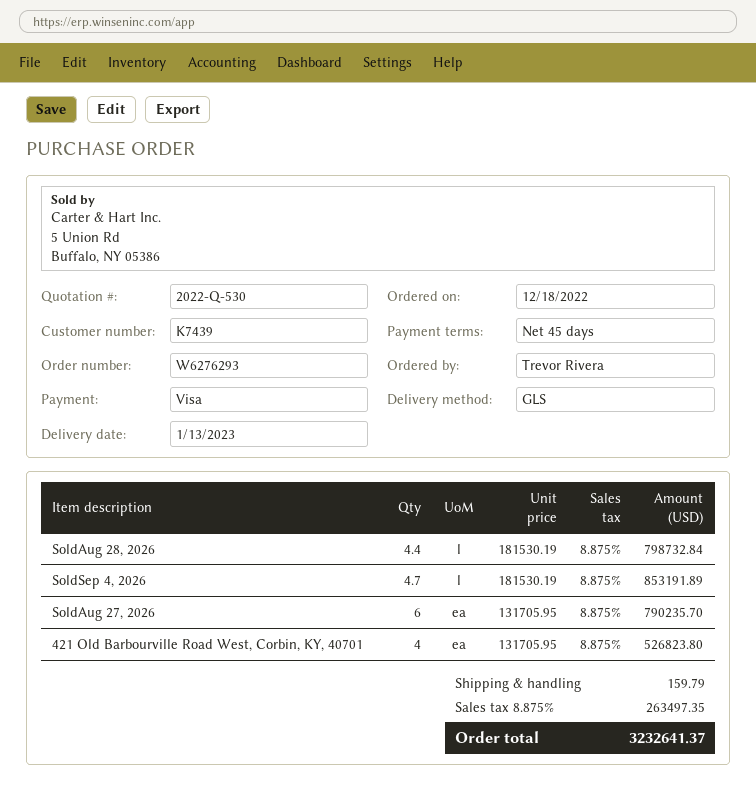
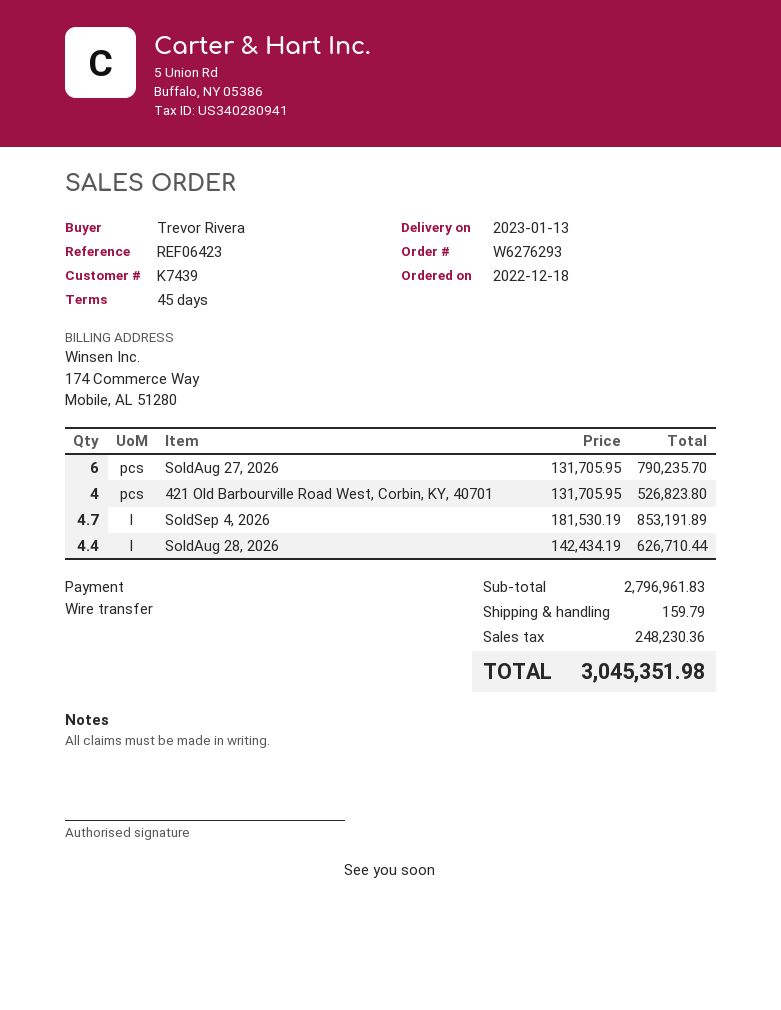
payment method: Visa -> bank transfer
SoldAug 28, 2026: 4.4 x 181530.19 = 798732.84 -> 4.4 x 142434.19 = 626710.44
tax: 263497.35 -> 248230.36
total: 3232641.37 -> 3045351.98

